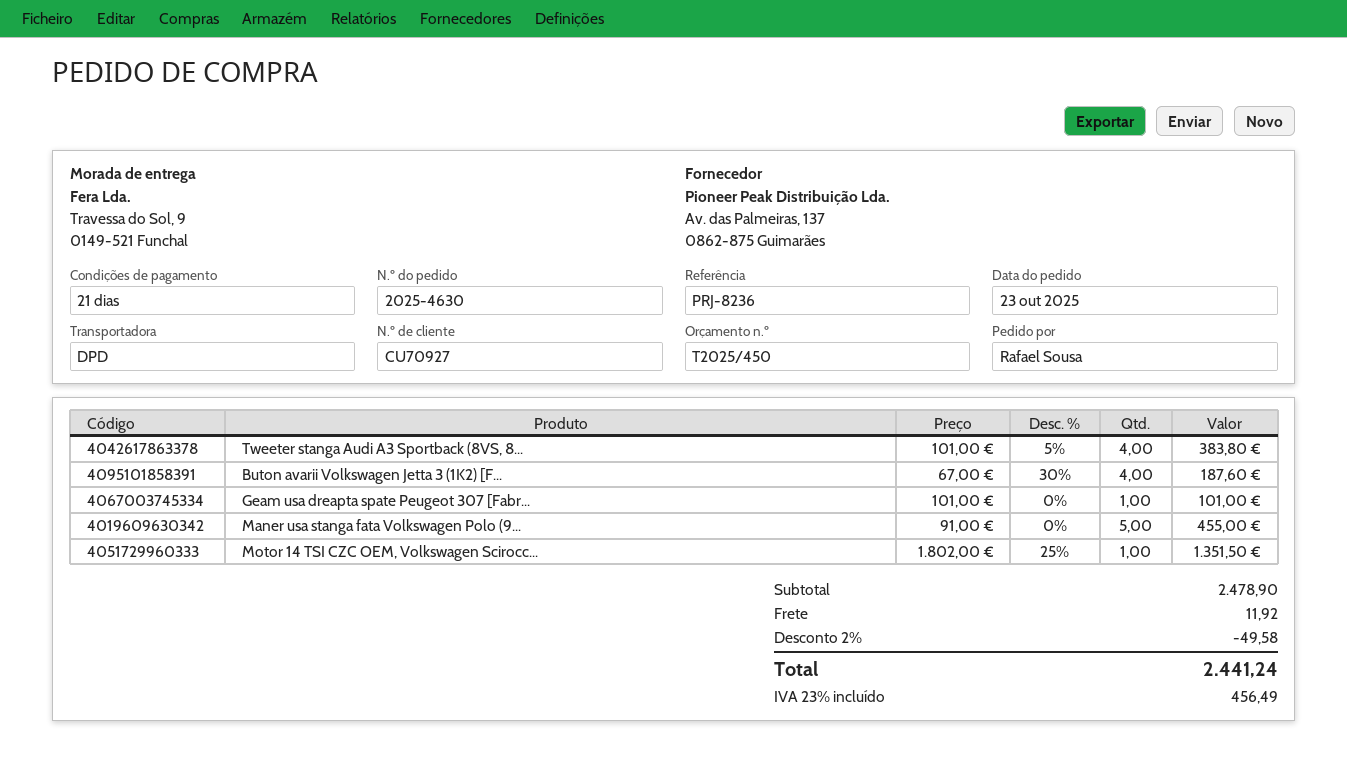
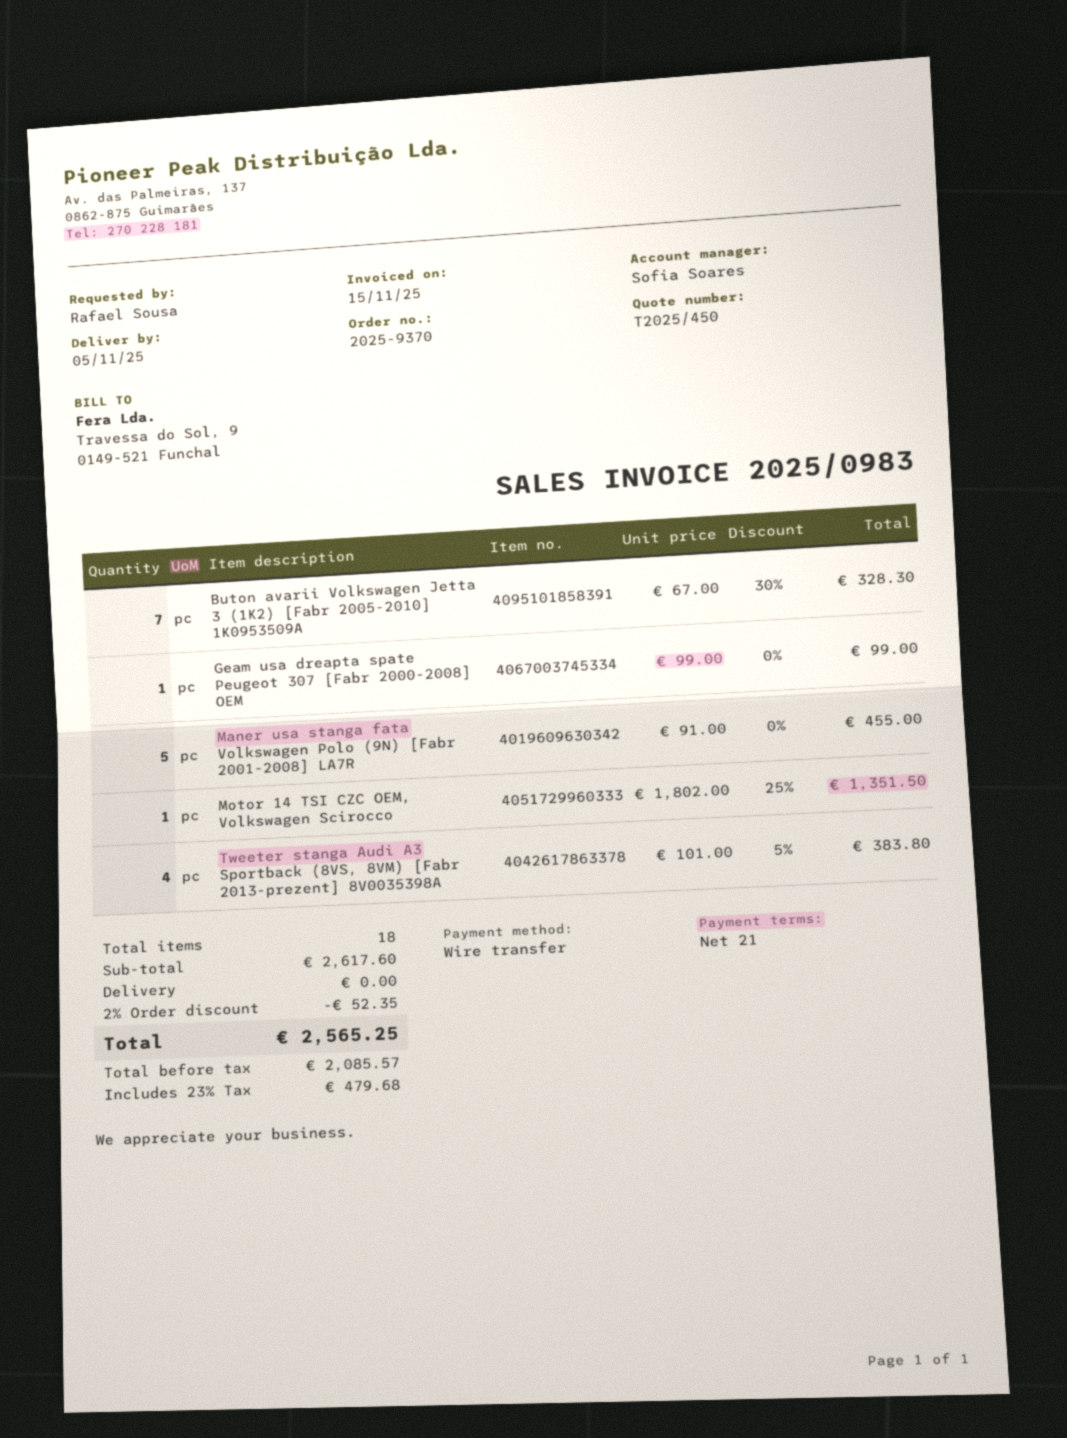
order number: 2025-4630 -> 2025-9370
Buton avarii Volkswagen Jetta 3 (1K2) [F...: 4 x 67.00 - 30% = 187.60 -> 7 x 67.00 - 30% = 328.30
Geam usa dreapta spate Peugeot 307 [Fabr...: 1 x 101.00 = 101.00 -> 1 x 99.00 = 99.00
subtotal: 2478.90 -> 2617.60
discount: 2% = 49.58 -> 2% = 52.35
shipping: 11.92 -> 0.00
tax: 23% = 456.49 -> 23% = 479.68
total: 2441.24 -> 2565.25

